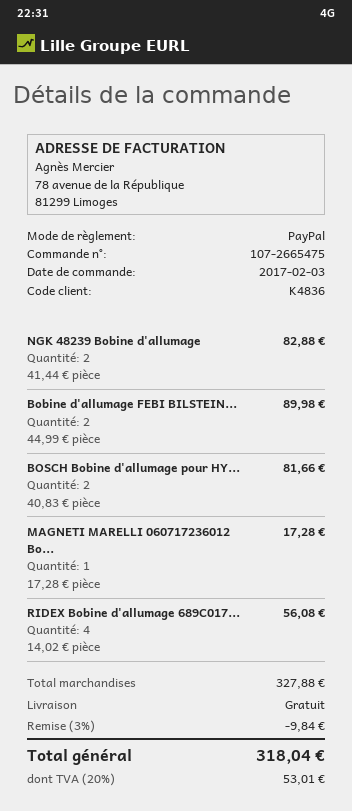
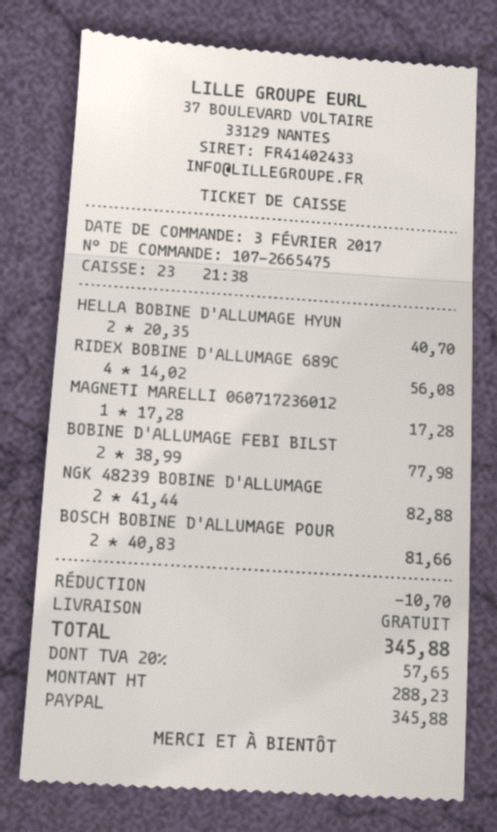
Bobine d'allumage FEBI BILSTEIN...: 2 x 44.99 = 89.98 -> 2 x 38.99 = 77.98
HELLA BOBINE D'ALLUMAGE HYUN: none -> 2 x 20.35 = 40.70
discount: 9.84 -> 10.70
tax: 20% = 53.01 -> 20% = 57.65
total: 318.04 -> 345.88

